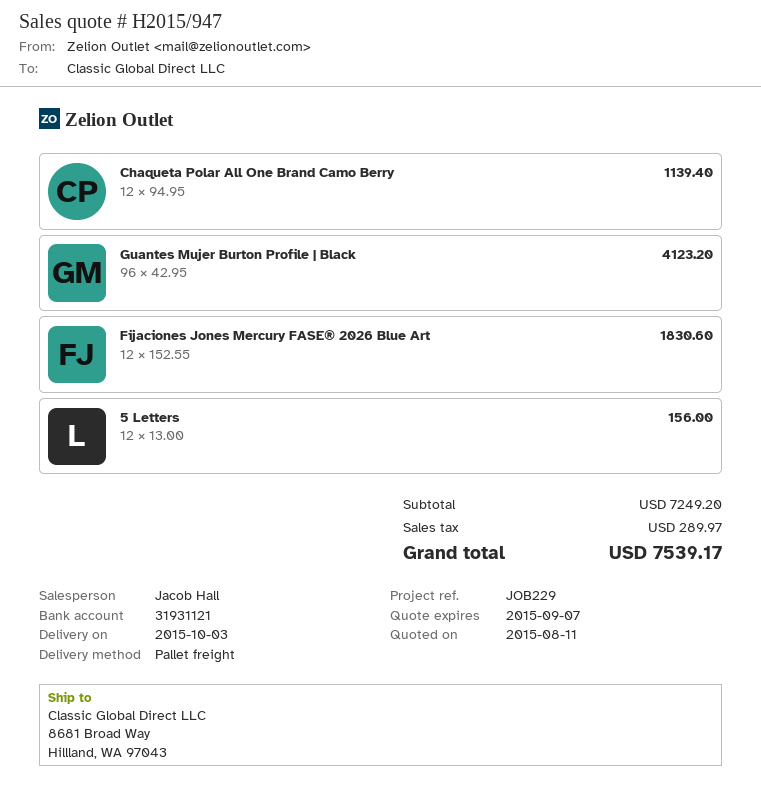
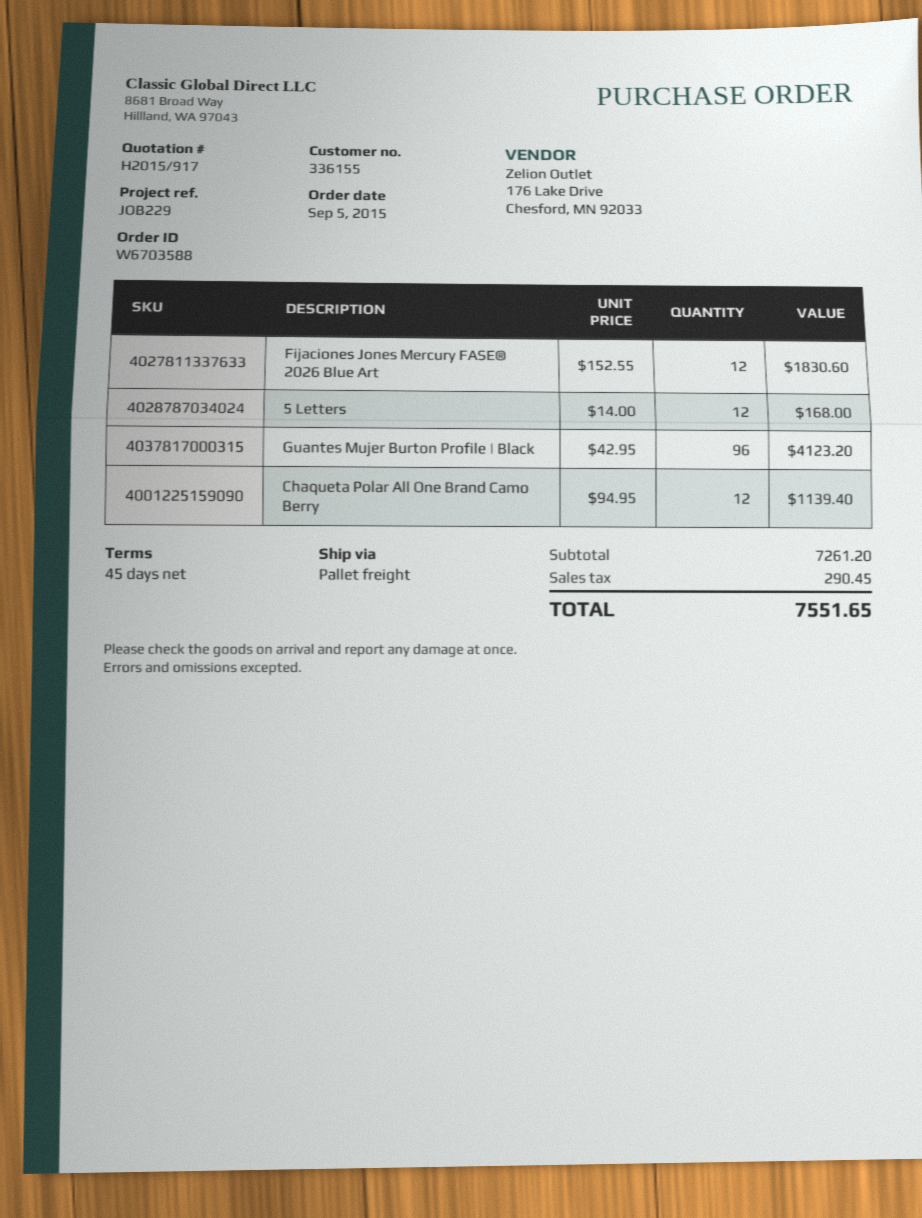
quote number: H2015/947 -> H2015/917
5 Letters: 12 x 13.00 = 156.00 -> 12 x 14.00 = 168.00
subtotal: 7249.20 -> 7261.20
tax: 289.97 -> 290.45
total: 7539.17 -> 7551.65

